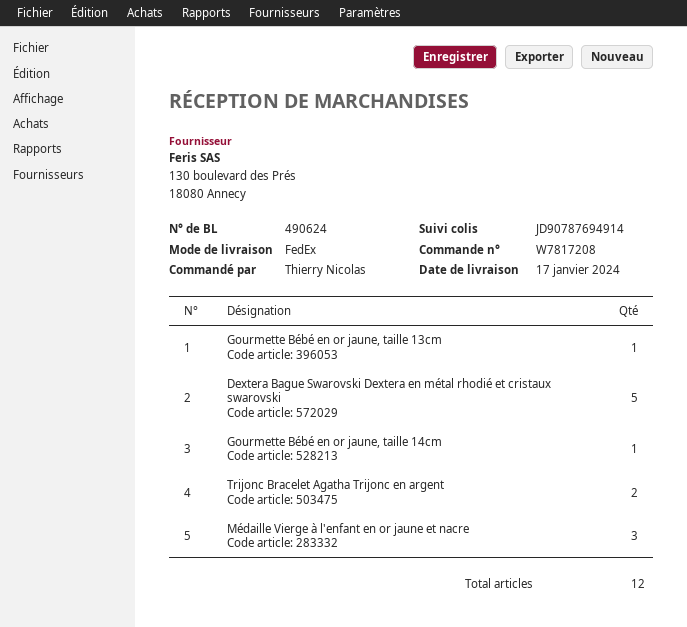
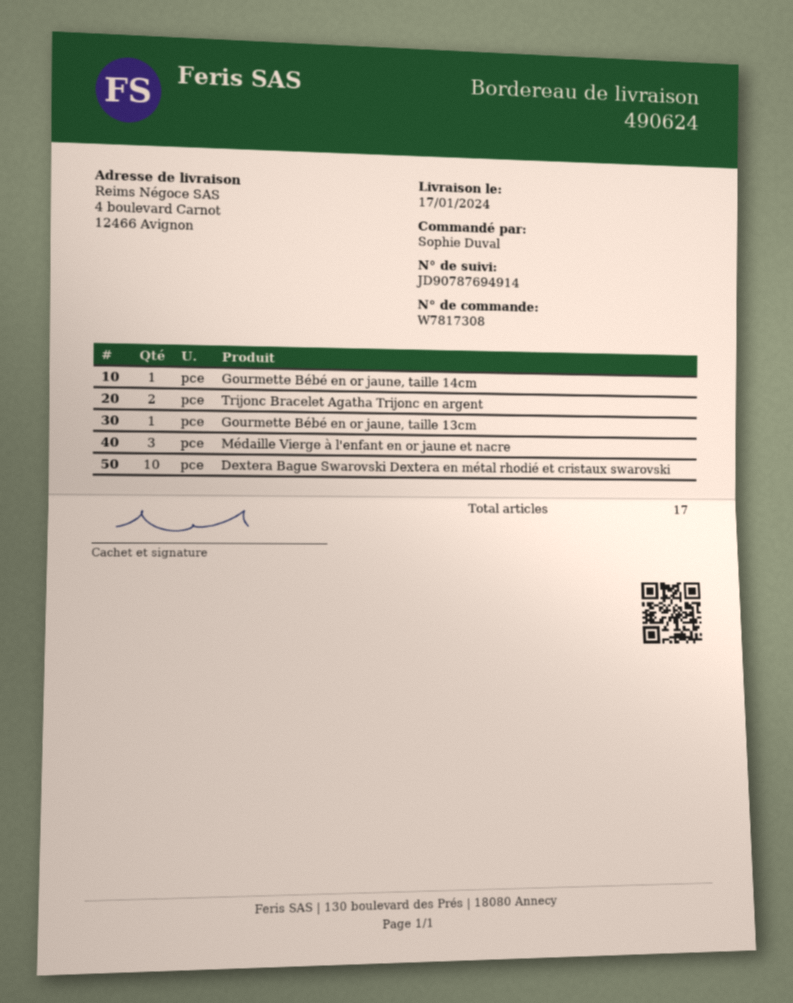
order number: W7817208 -> W7817308
ordered by: Thierry Nicolas -> Sophie Duval
Dextera Bague Swarovski Dextera en métal rhodié et cristaux swarovski: 5 -> 10
total quantity: 12 -> 17

